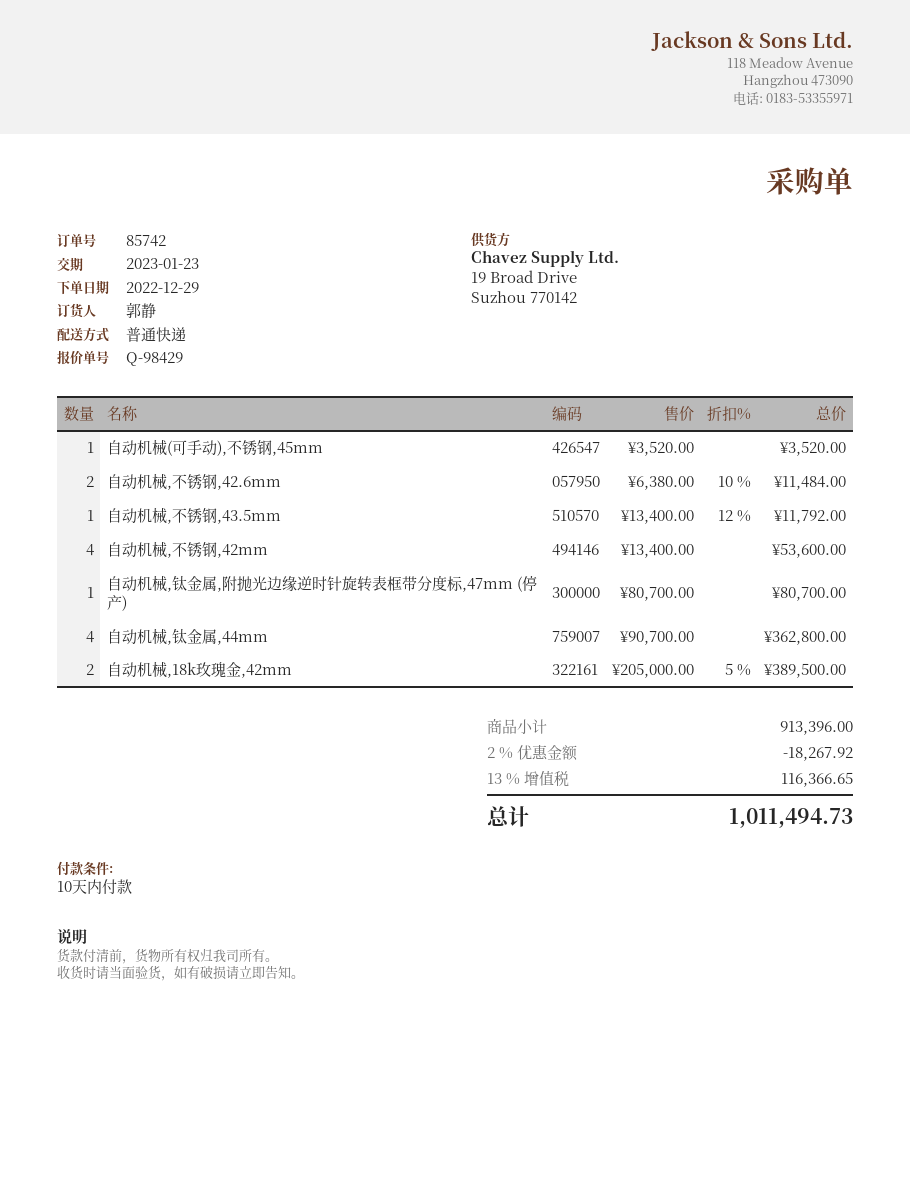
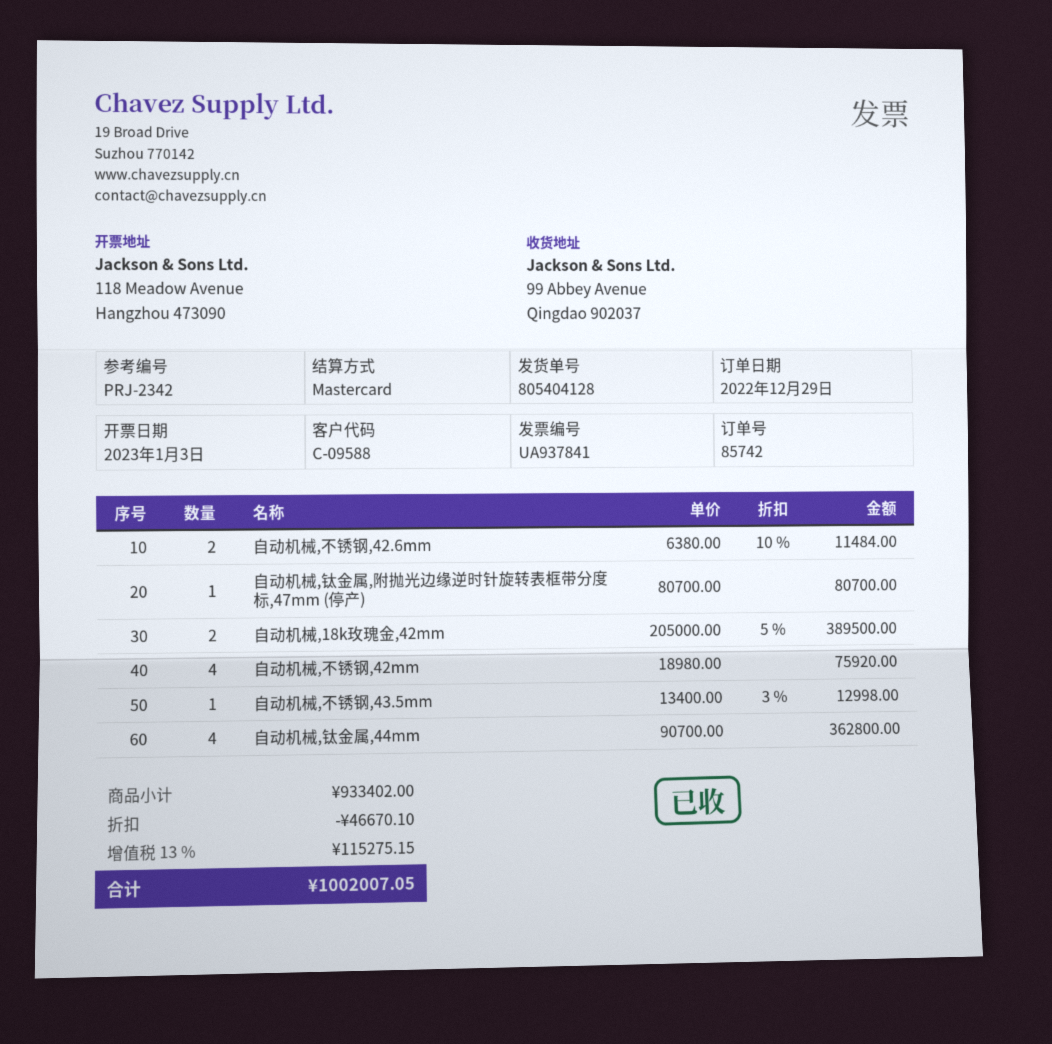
自动机械(可手动),不锈钢,45mm: 1 x 3520.00 = 3520.00 -> none
自动机械,不锈钢,43.5mm: 1 x 13400.00 - 12% = 11792.00 -> 1 x 13400.00 - 3% = 12998.00
自动机械,不锈钢,42mm: 4 x 13400.00 = 53600.00 -> 4 x 18980.00 = 75920.00
subtotal: 913396.00 -> 933402.00
discount: 18267.92 -> 46670.10
tax: 13% = 116366.65 -> 13% = 115275.15
total: 1011494.73 -> 1002007.05

